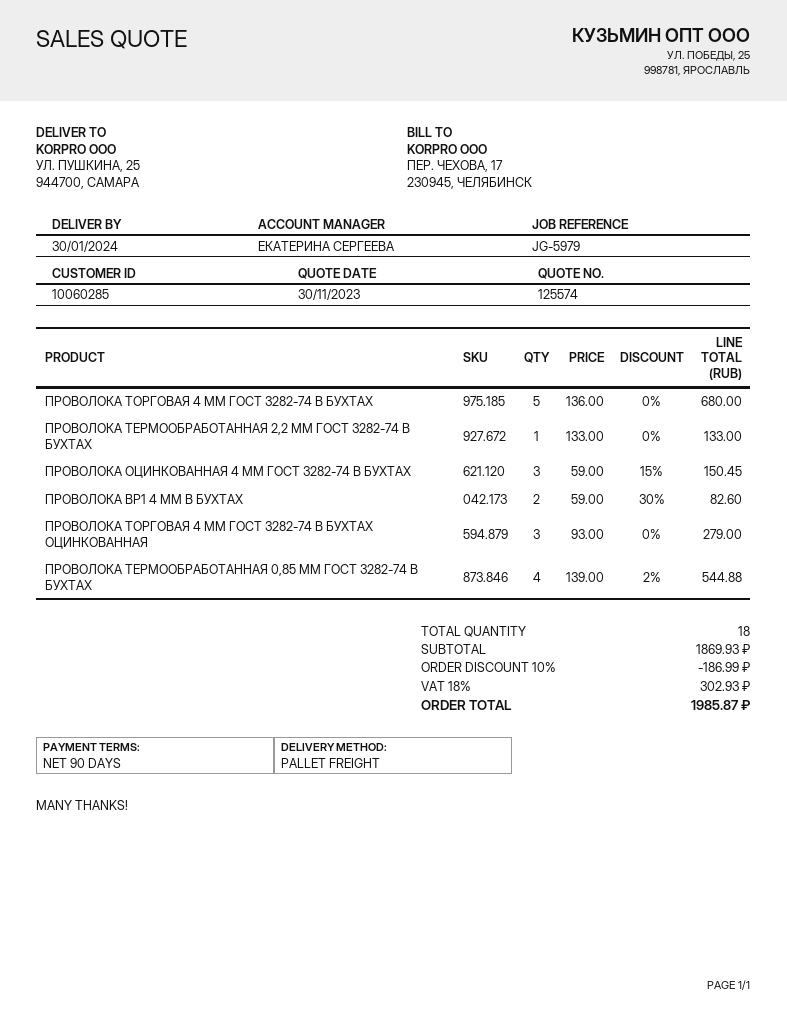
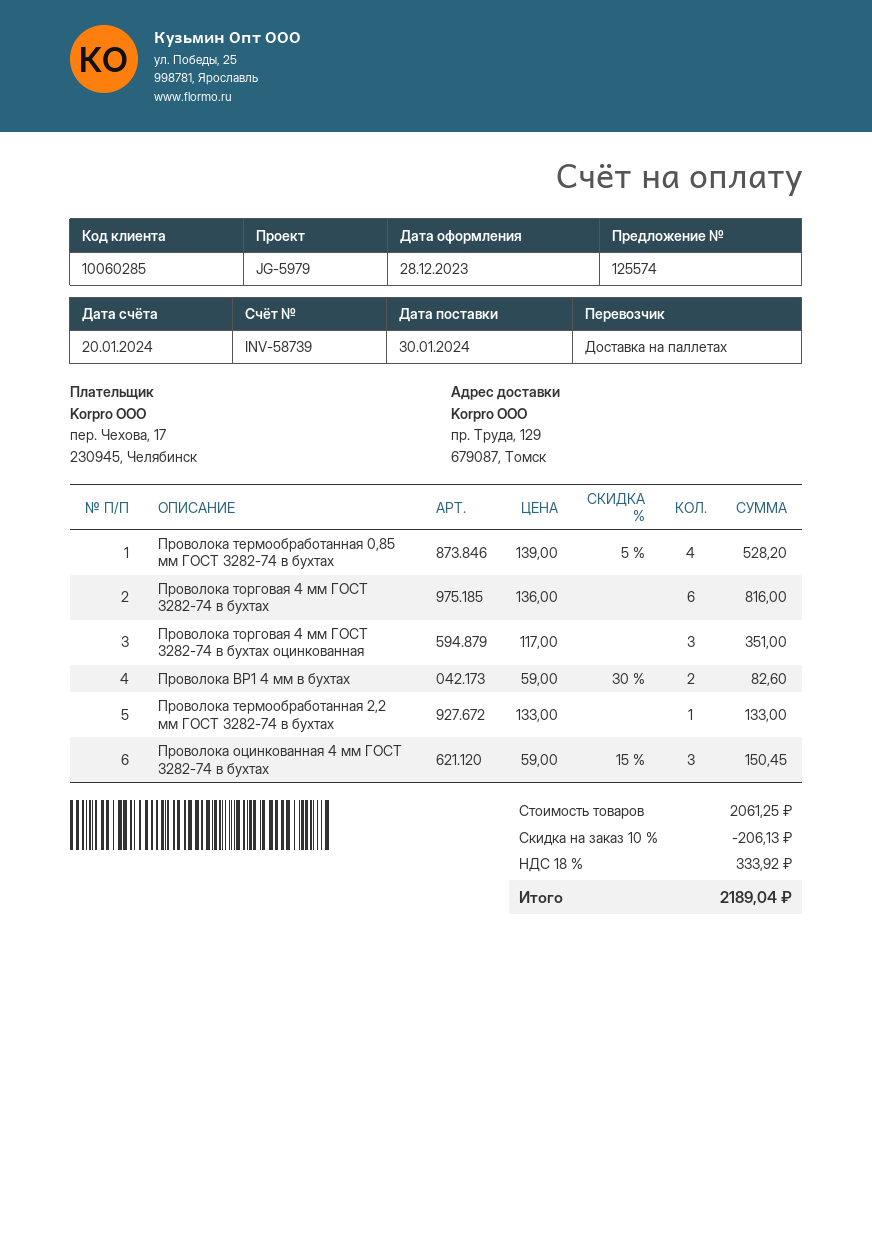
ship to: УЛ. ПУШКИНА, 25, 944700, САМАРА -> пр. Труда, 129, 679087, Томск
ПРОВОЛОКА ТОРГОВАЯ 4 ММ ГОСТ 3282-74 В БУХТАХ: 5 x 136.00 = 680.00 -> 6 x 136.00 = 816.00
ПРОВОЛОКА ТОРГОВАЯ 4 ММ ГОСТ 3282-74 В БУХТАХ ОЦИНКОВАННАЯ: 3 x 93.00 = 279.00 -> 3 x 117.00 = 351.00
ПРОВОЛОКА ТЕРМООБРАБОТАННАЯ 0,85 ММ ГОСТ 3282-74 В БУХТАХ: 4 x 139.00 - 2% = 544.88 -> 4 x 139.00 - 5% = 528.20
subtotal: 1869.93 -> 2061.25
discount: 10% = 186.99 -> 10% = 206.13
tax: 18% = 302.93 -> 18% = 333.92
total: 1985.87 -> 2189.04

